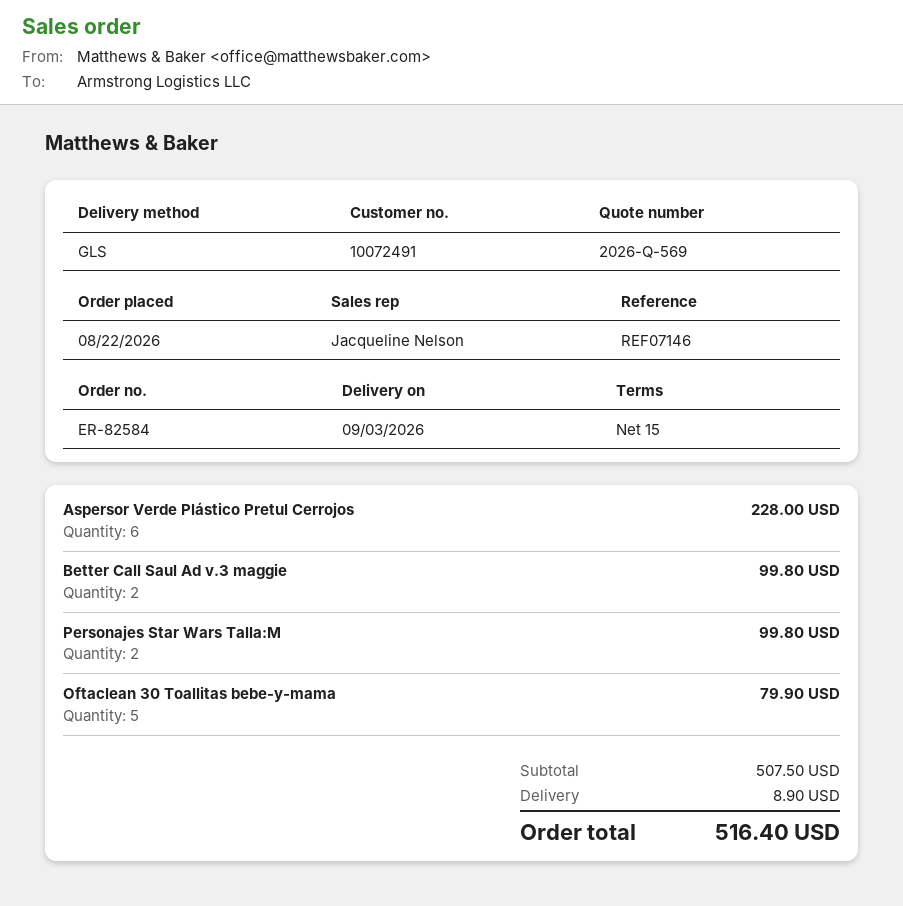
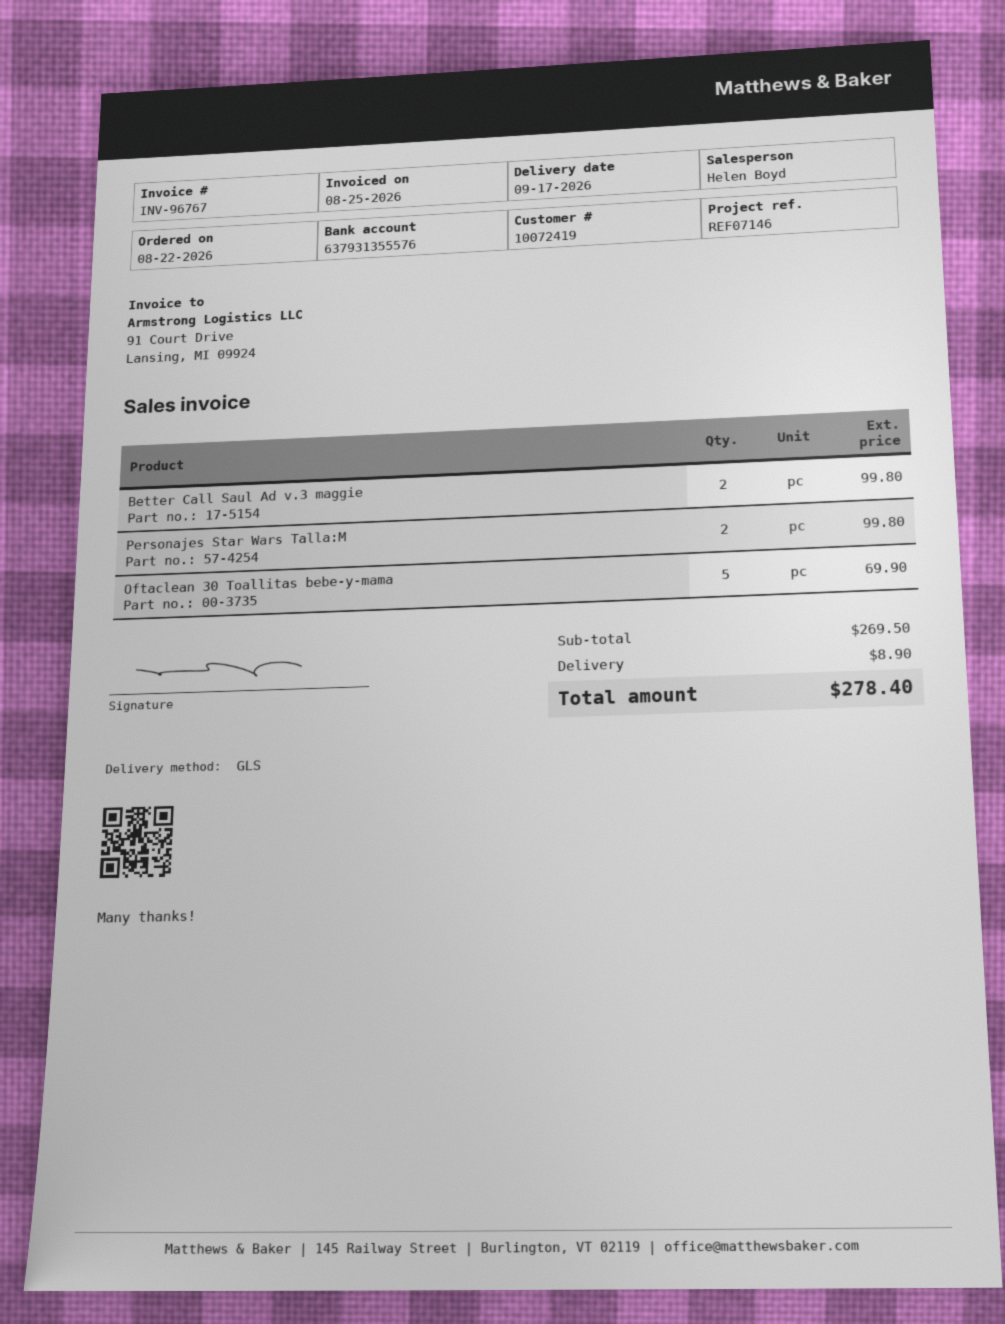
delivery date: 2026-09-03 -> 2026-09-17
customer number: 10072491 -> 10072419
sales rep: Jacqueline Nelson -> Helen Boyd
Aspersor Verde Plástico Pretul Cerrojos: 6 for 228.00 -> none
Oftaclean 30 Toallitas bebe-y-mama: 5 for 79.90 -> 5 for 69.90
subtotal: 507.50 -> 269.50
total: 516.40 -> 278.40

